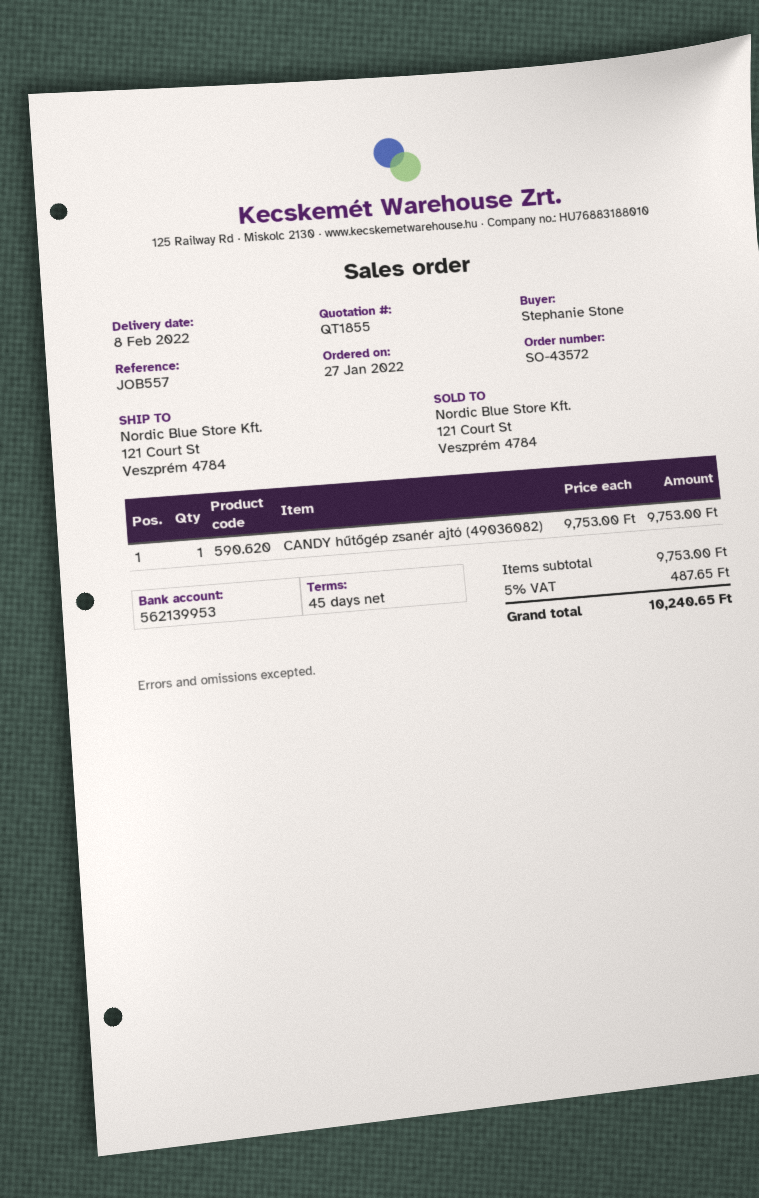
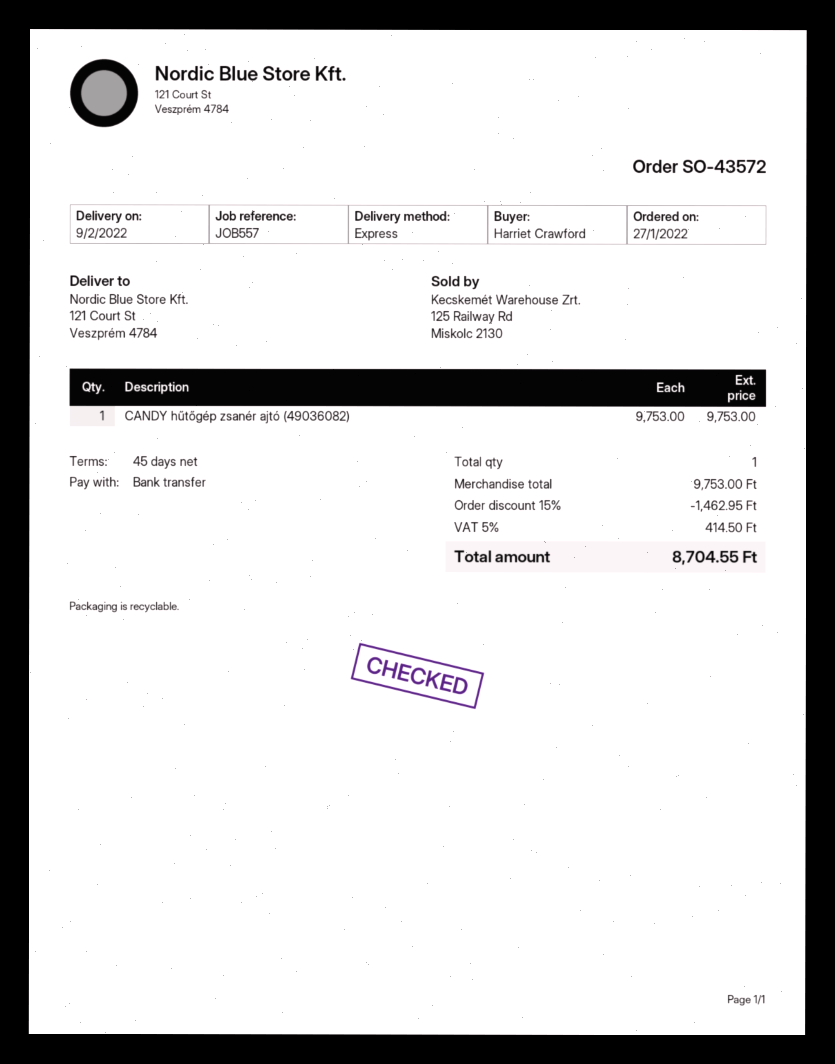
delivery date: 2022-02-08 -> 2022-02-09
ordered by: Stephanie Stone -> Harriet Crawford
discount: none -> 15% = 1462.95
tax: 5% = 487.65 -> 5% = 414.50
total: 10240.65 -> 8704.55

